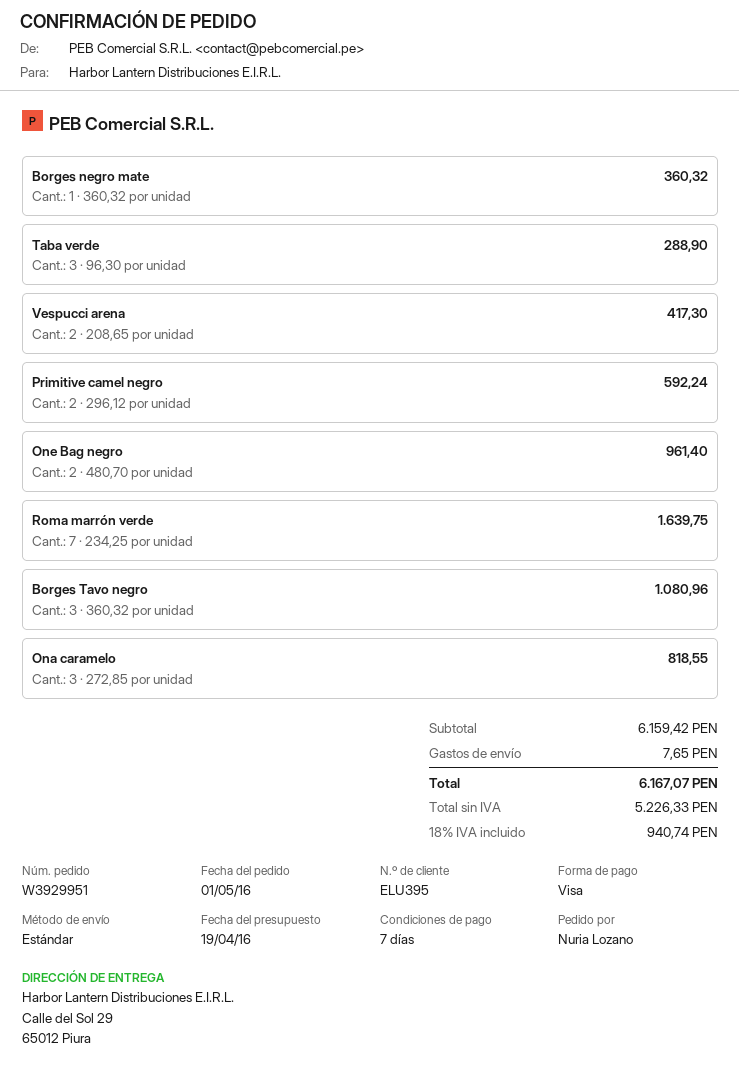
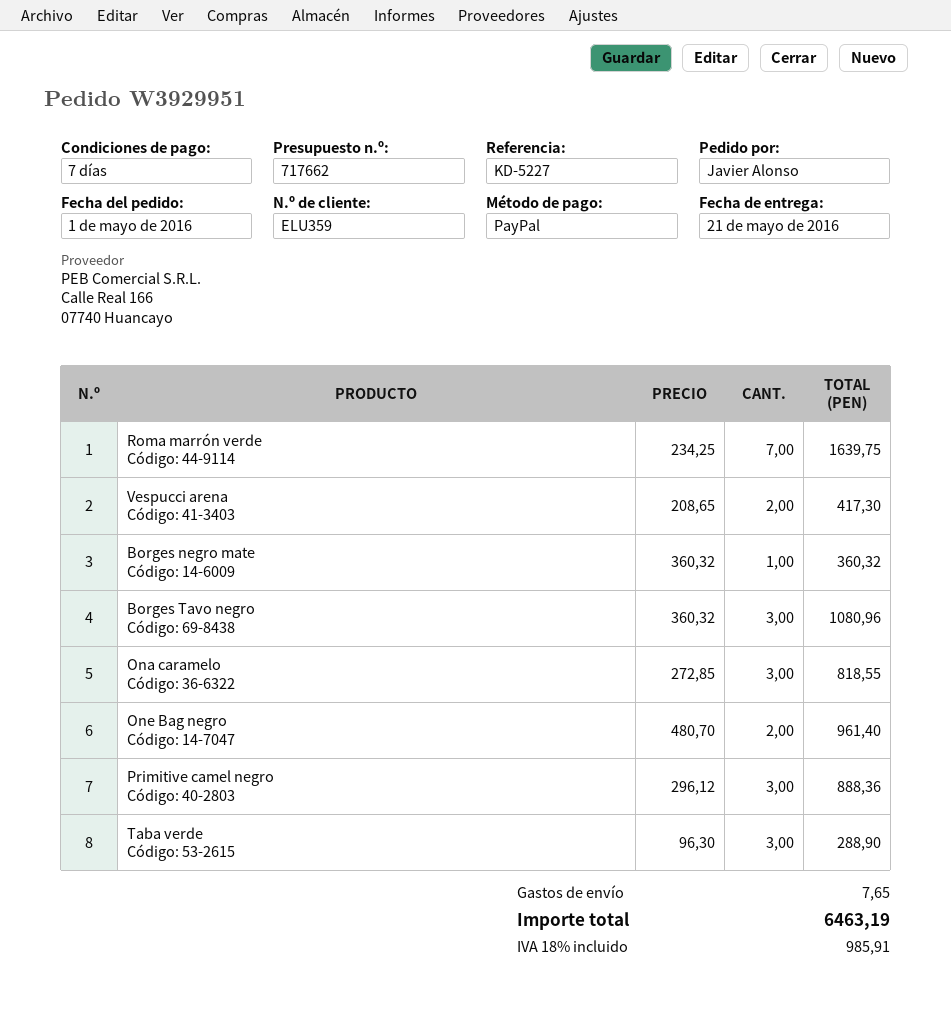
customer number: ELU395 -> ELU359
ordered by: Nuria Lozano -> Javier Alonso
payment method: Visa -> PayPal
Primitive camel negro: 2 x 296.12 = 592.24 -> 3 x 296.12 = 888.36
tax: 18% = 940.74 -> 18% = 985.91
total: 6167.07 -> 6463.19

